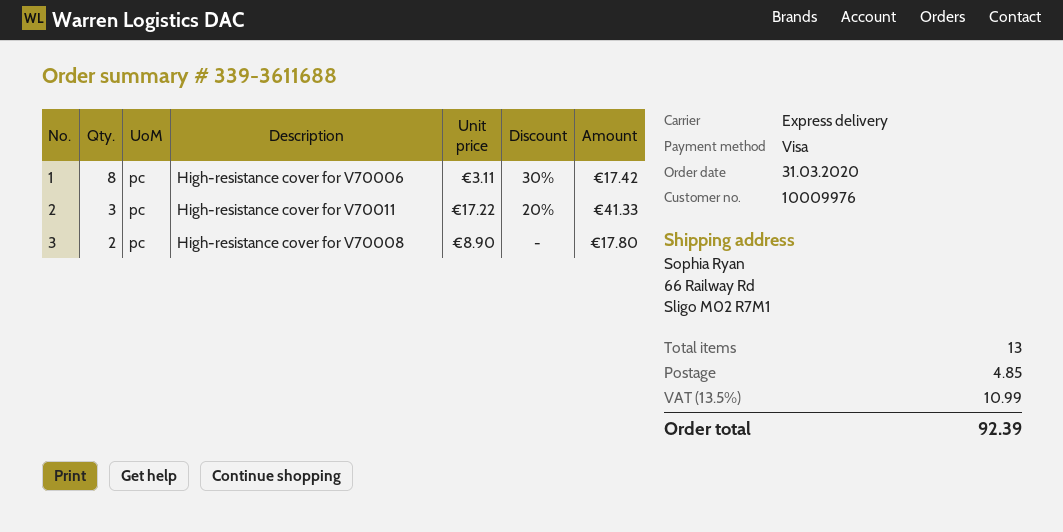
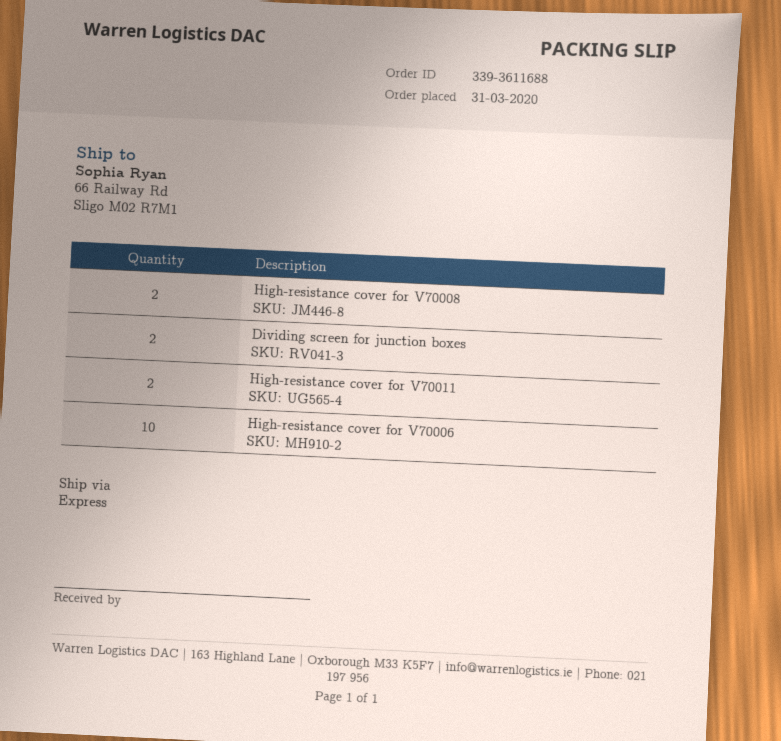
High-resistance cover for V70006: 8 -> 10
High-resistance cover for V70011: 3 -> 2
Dividing screen for junction boxes: none -> 2

